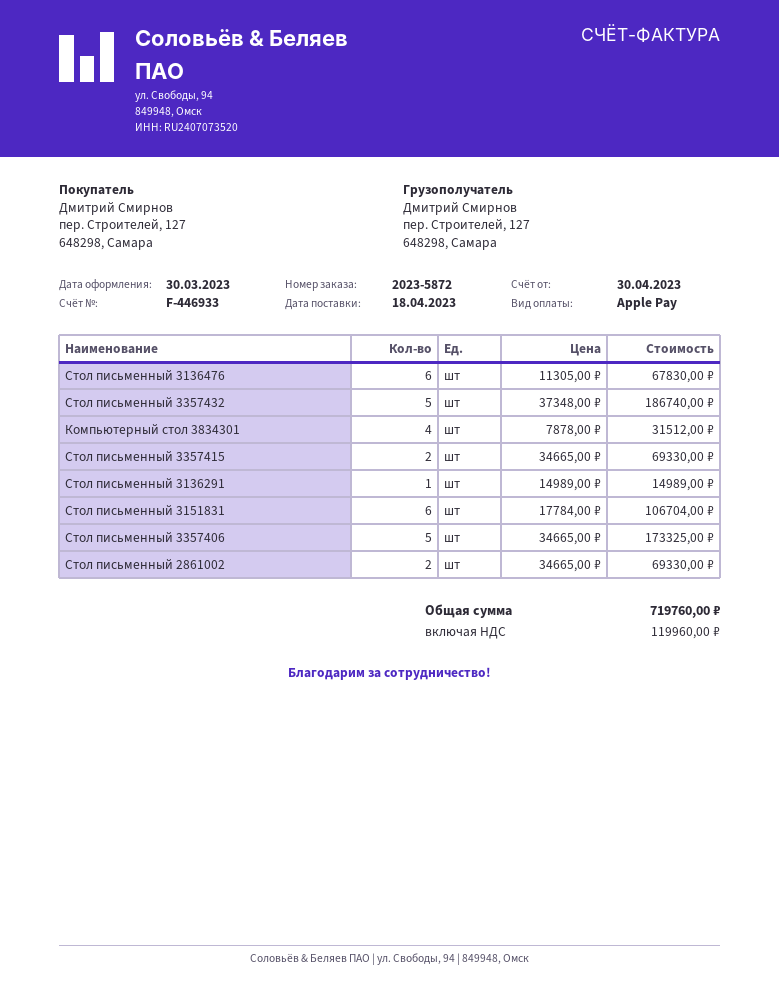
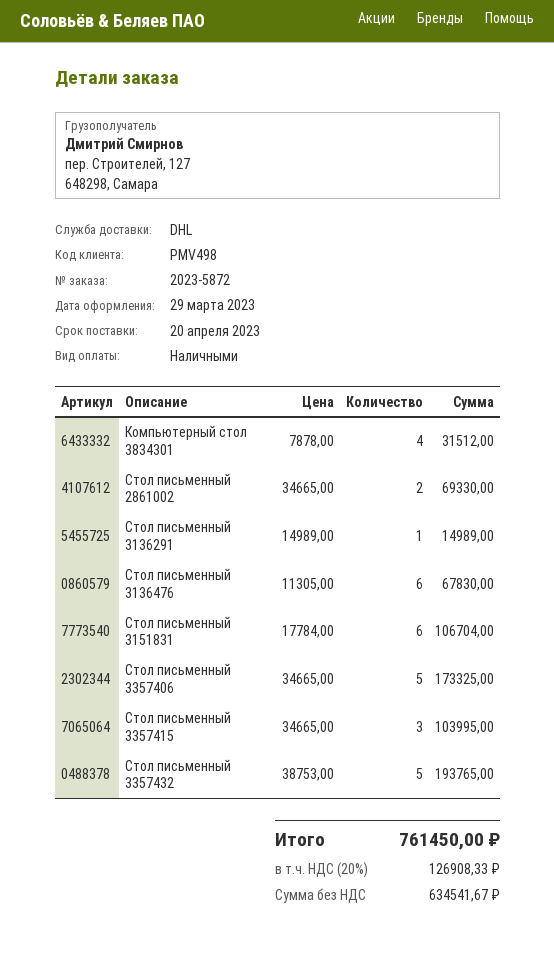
order date: 2023-03-30 -> 2023-03-29
delivery date: 2023-04-18 -> 2023-04-20
payment method: Apple Pay -> cash
Стол письменный 3357432: 5 x 37348.00 = 186740.00 -> 5 x 38753.00 = 193765.00
Стол письменный 3357415: 2 x 34665.00 = 69330.00 -> 3 x 34665.00 = 103995.00
tax: 119960.00 -> 126908.33
total: 719760.00 -> 761450.00

